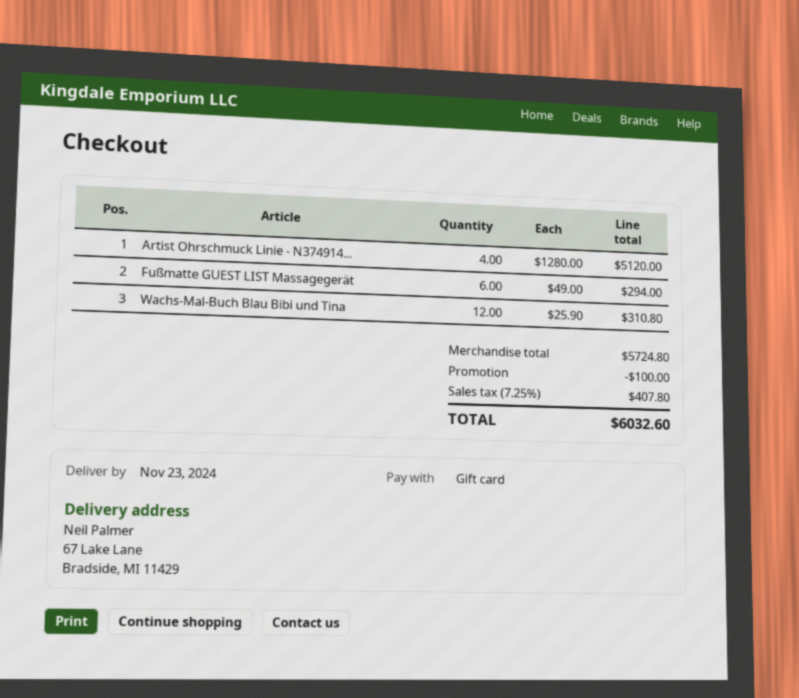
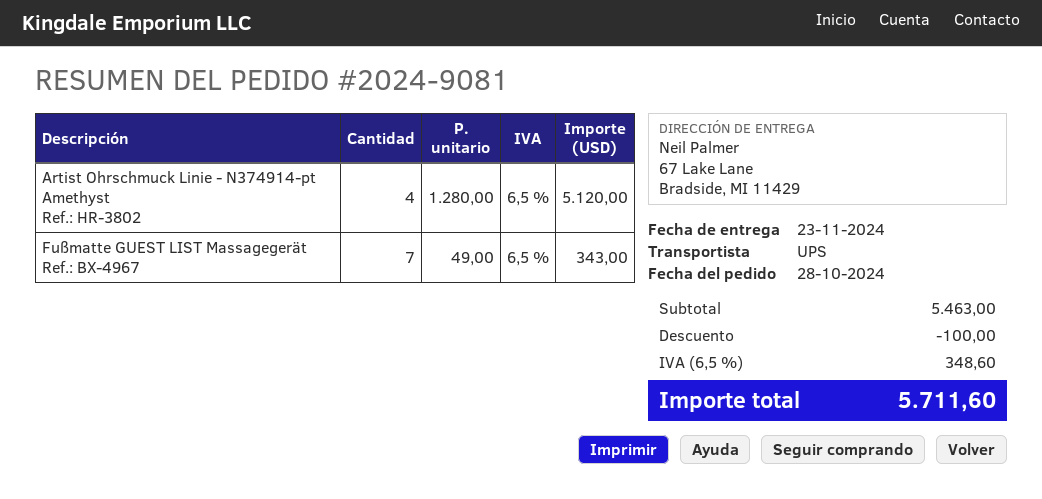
Fußmatte GUEST LIST Massagegerät: 6 x 49.00 = 294.00 -> 7 x 49.00 = 343.00
Wachs-Mal-Buch Blau Bibi und Tina: 12 x 25.90 = 310.80 -> none
subtotal: 5724.80 -> 5463.00
tax: 7.25% = 407.80 -> 6.5% = 348.60
total: 6032.60 -> 5711.60

